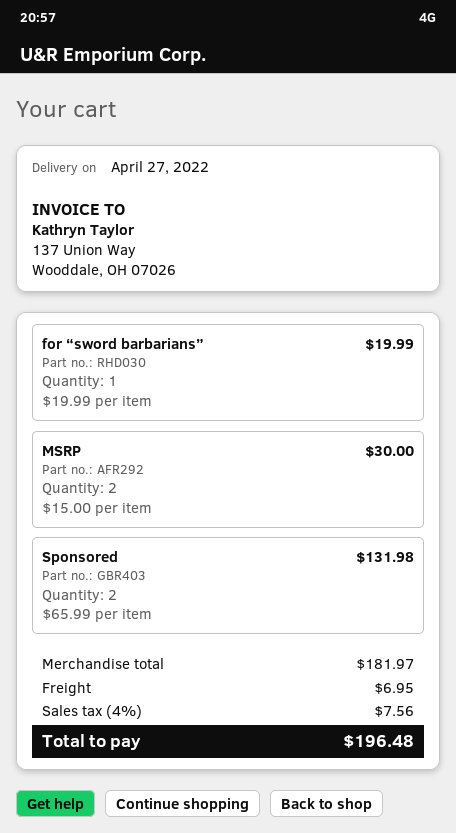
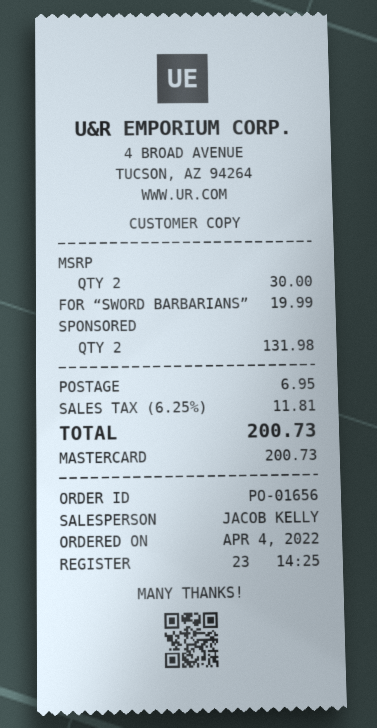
tax: 4% = 7.56 -> 6.25% = 11.81
total: 196.48 -> 200.73

